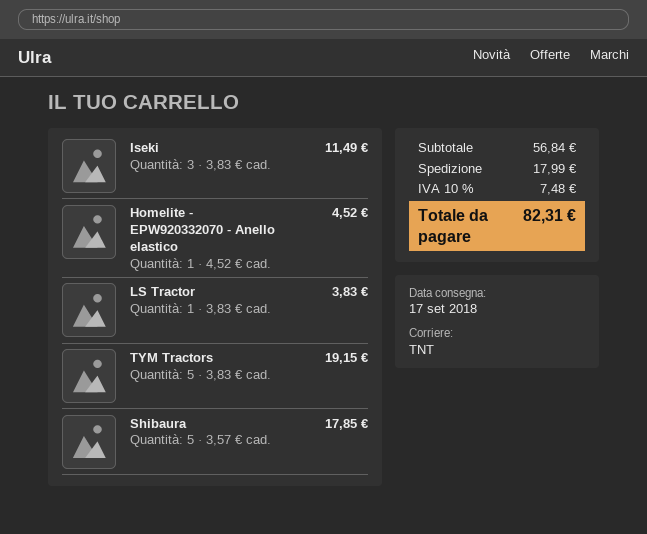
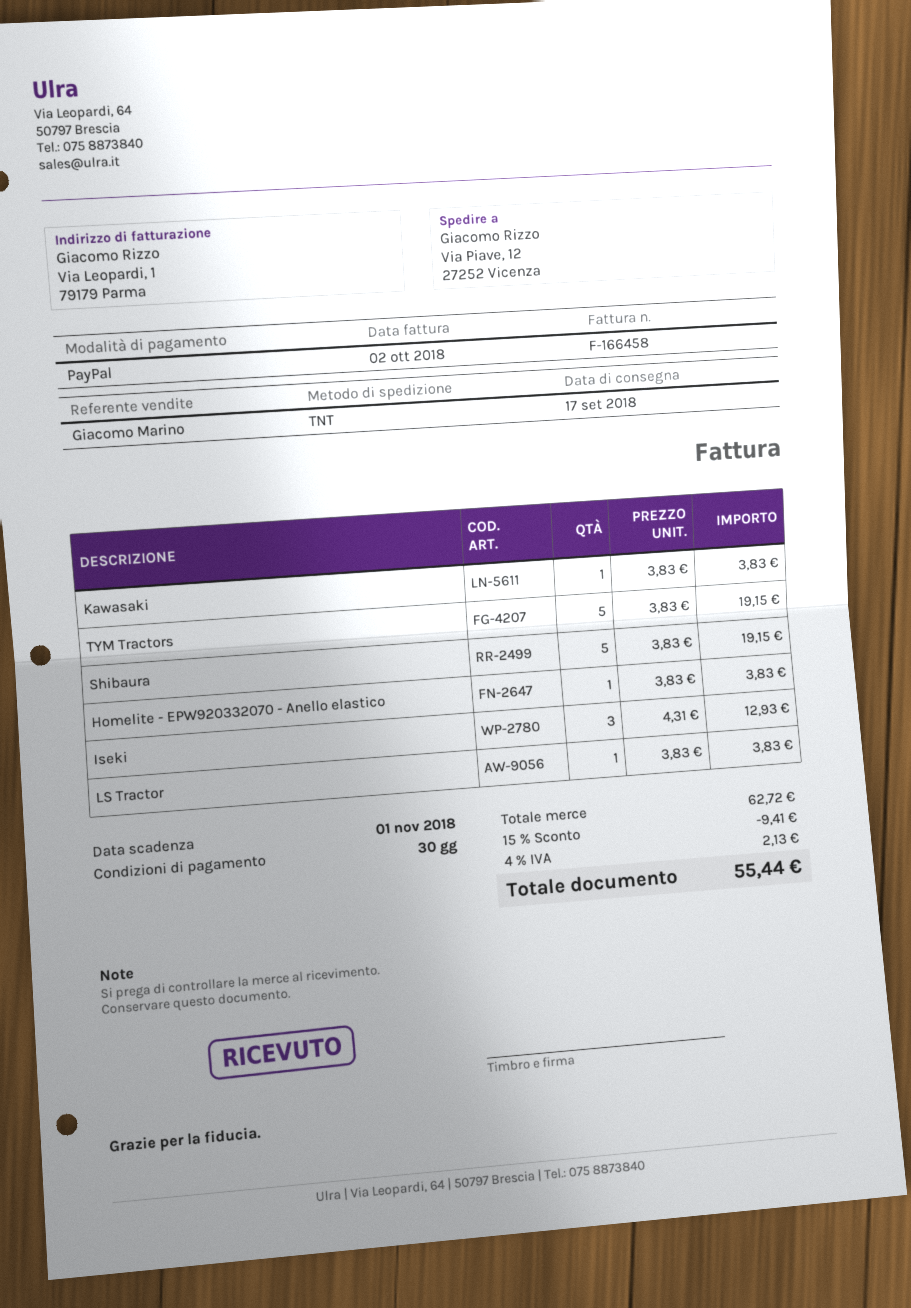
Iseki: 3 x 3.83 = 11.49 -> 3 x 4.31 = 12.93
Homelite - EPW920332070 - Anello elastico: 1 x 4.52 = 4.52 -> 1 x 3.83 = 3.83
Shibaura: 5 x 3.57 = 17.85 -> 5 x 3.83 = 19.15
Kawasaki: none -> 1 x 3.83 = 3.83
subtotal: 56.84 -> 62.72
discount: none -> 15% = 9.41
shipping: 17.99 -> none
tax: 10% = 7.48 -> 4% = 2.13
total: 82.31 -> 55.44

